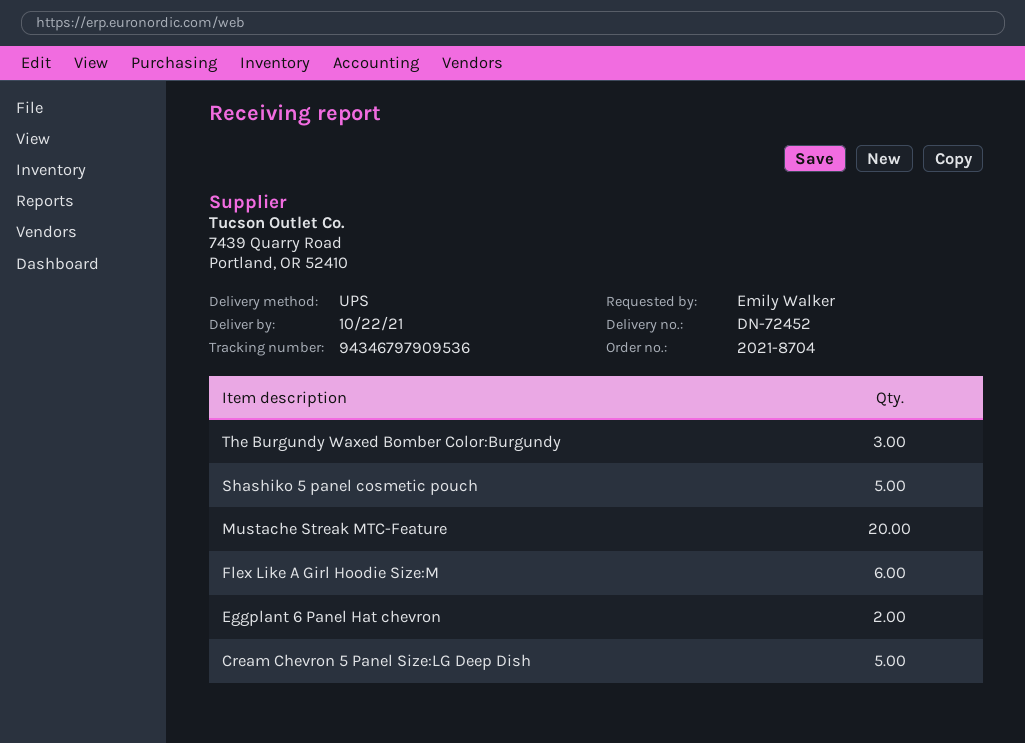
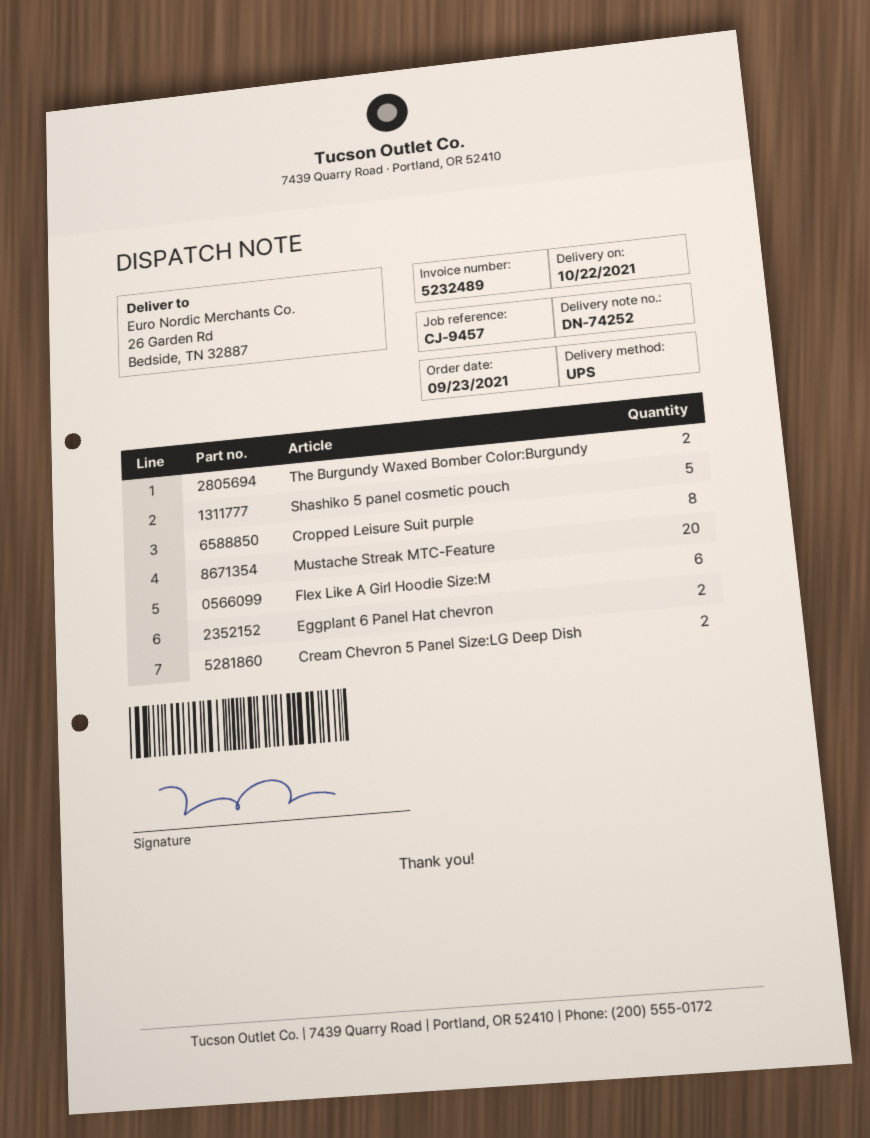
delivery note number: DN-72452 -> DN-74252
The Burgundy Waxed Bomber Color:Burgundy: 3 -> 2
Cream Chevron 5 Panel Size:LG Deep Dish: 5 -> 2
Cropped Leisure Suit purple: none -> 8

